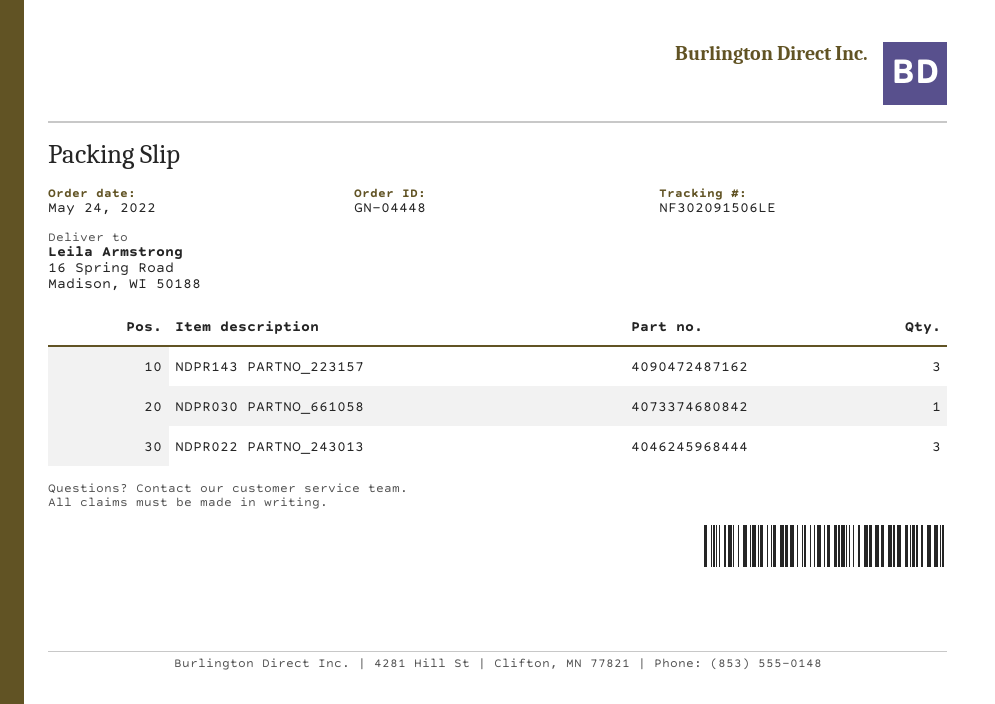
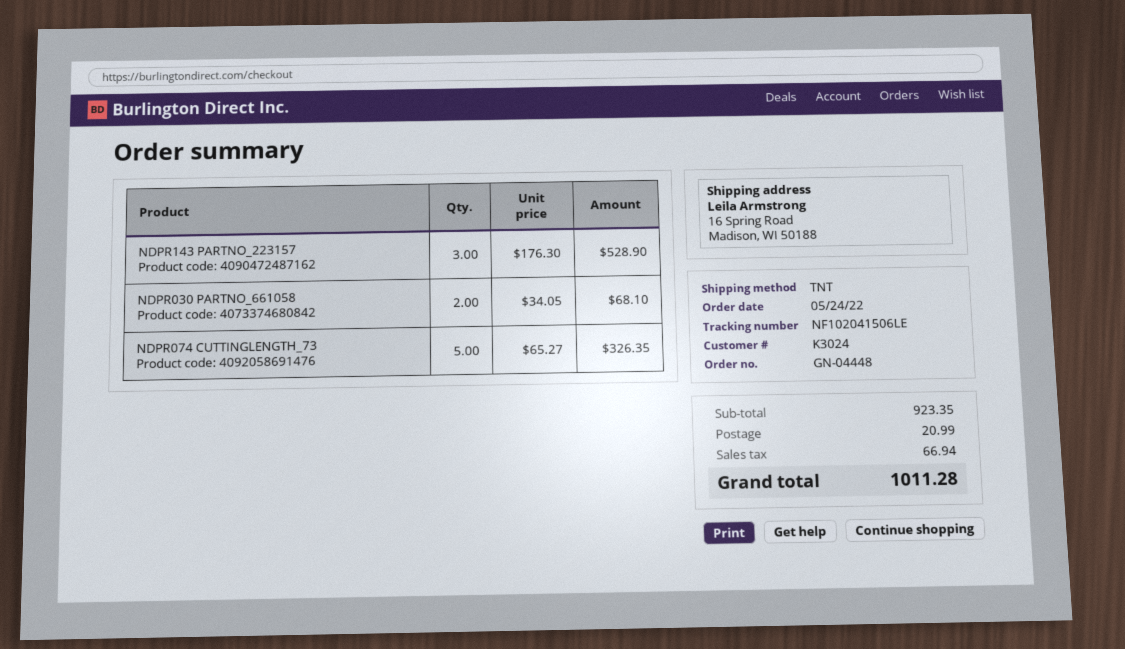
tracking number: NF302091506LE -> NF102041506LE
NDPR030 PARTNO_661058: 1 -> 2
NDPR022 PARTNO_243013: 3 -> none
NDPR074 CUTTINGLENGTH_73: none -> 5

